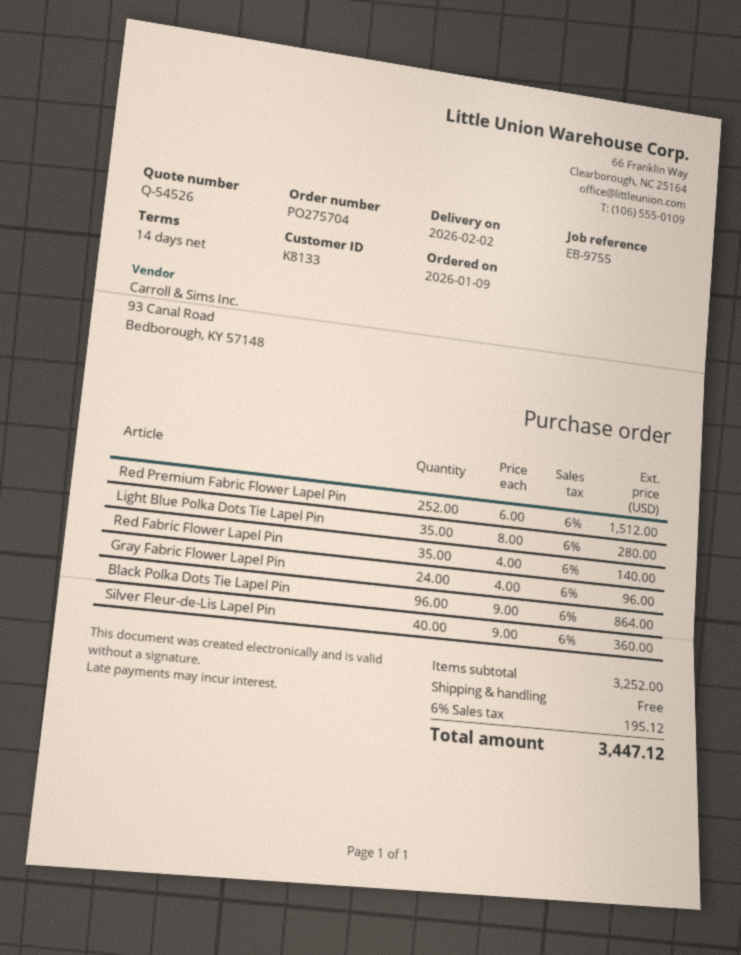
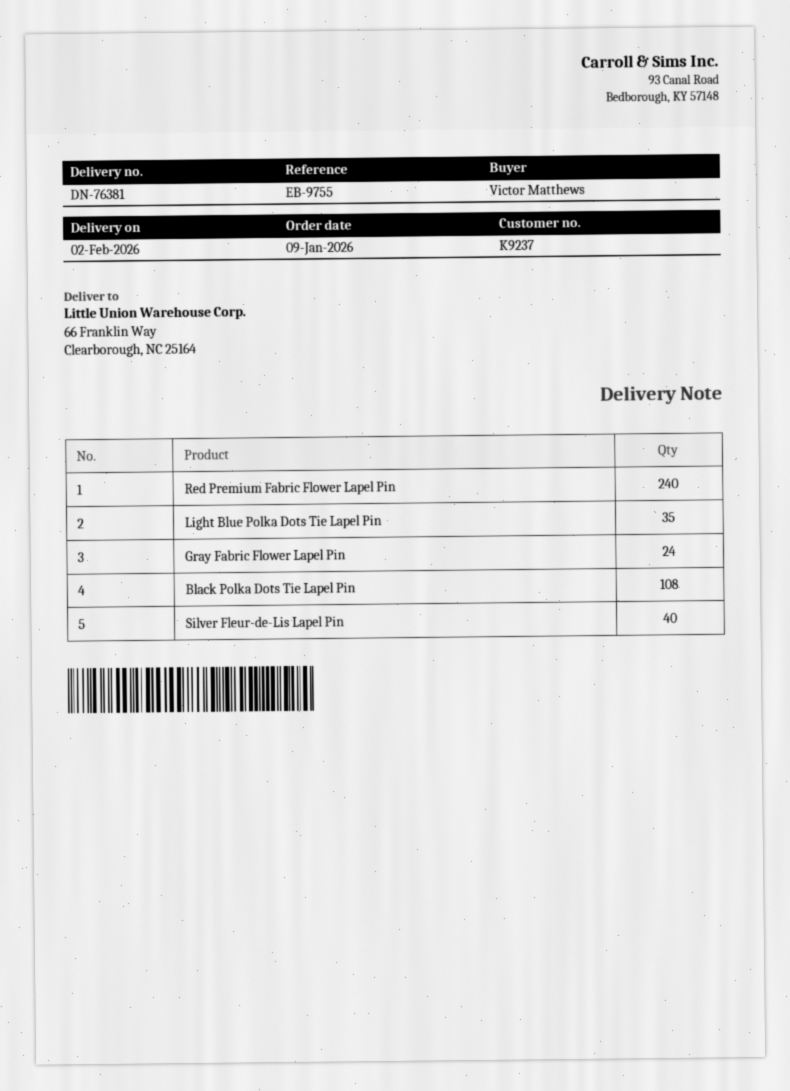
customer number: K8133 -> K9237
Red Premium Fabric Flower Lapel Pin: 252 -> 240
Red Fabric Flower Lapel Pin: 35 -> none
Black Polka Dots Tie Lapel Pin: 96 -> 108

